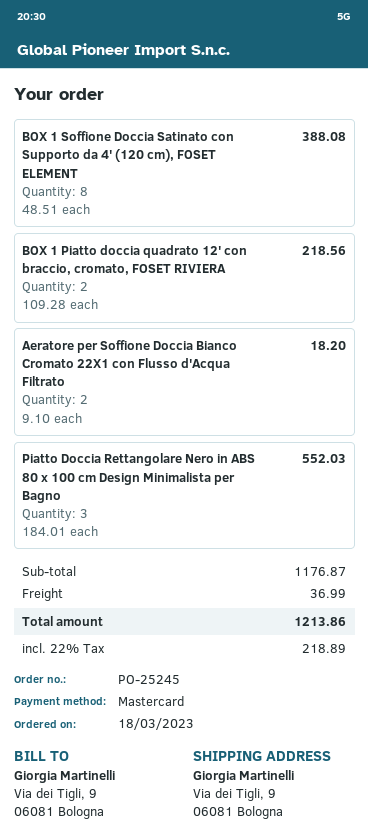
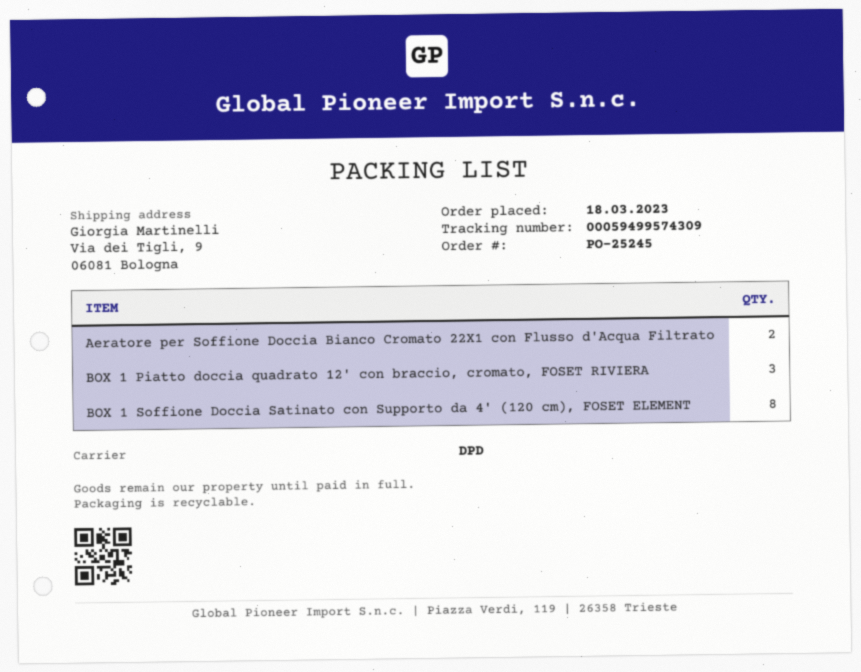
BOX 1 Piatto doccia quadrato 12' con braccio, cromato, FOSET RIVIERA: 2 -> 3
Piatto Doccia Rettangolare Nero in ABS 80 x 100 cm Design Minimalista per Bagno: 3 -> none

